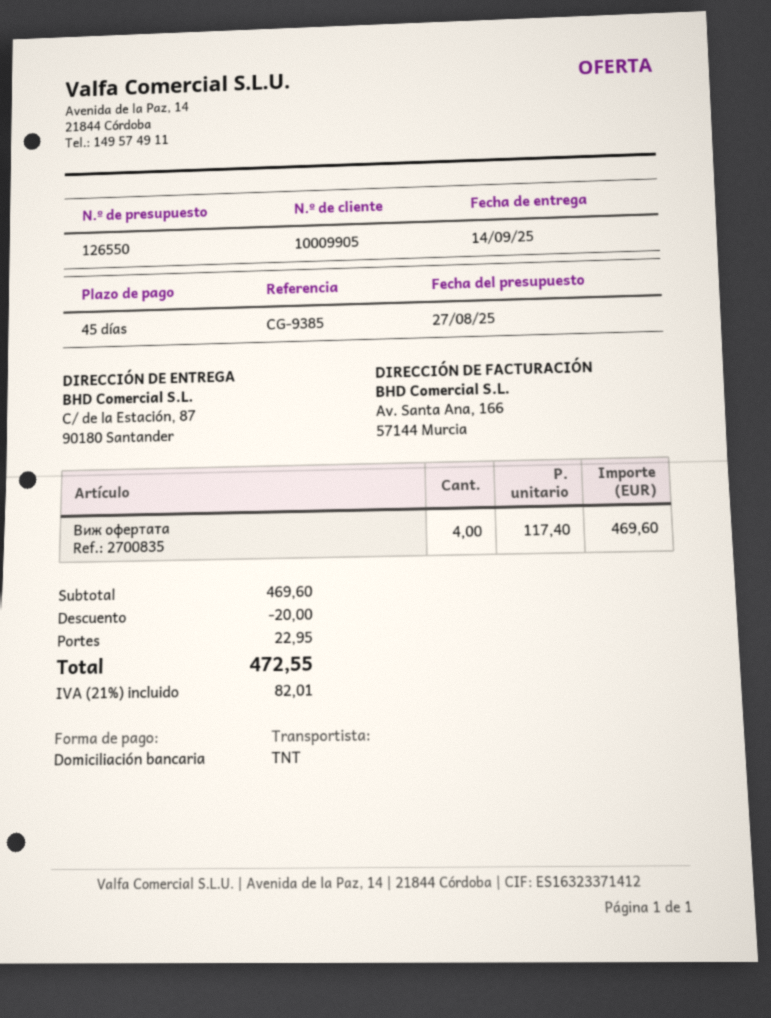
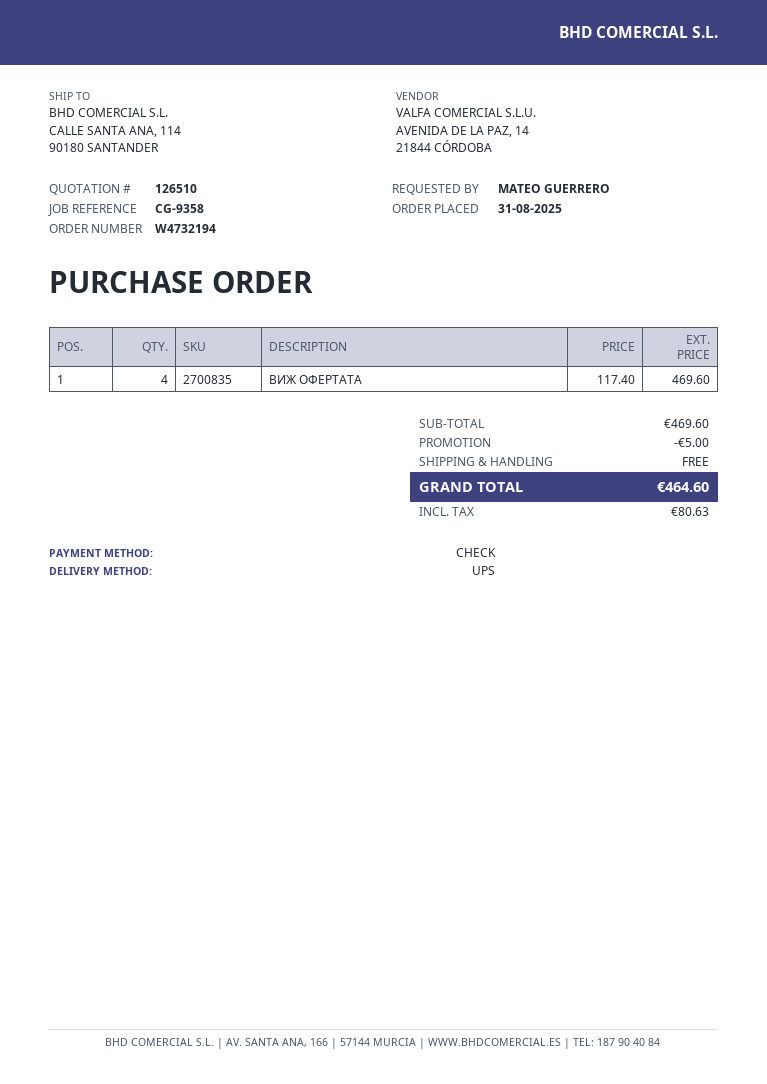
quote number: 126550 -> 126510
reference: CG-9385 -> CG-9358
payment method: direct debit -> cheque
shipping method: TNT -> UPS
ship to: C/ de la Estación, 87, 90180 Santander -> CALLE SANTA ANA, 114, 90180 SANTANDER
discount: 20.00 -> 5.00
shipping: 22.95 -> 0.00
tax: 82.01 -> 80.63
total: 472.55 -> 464.60

